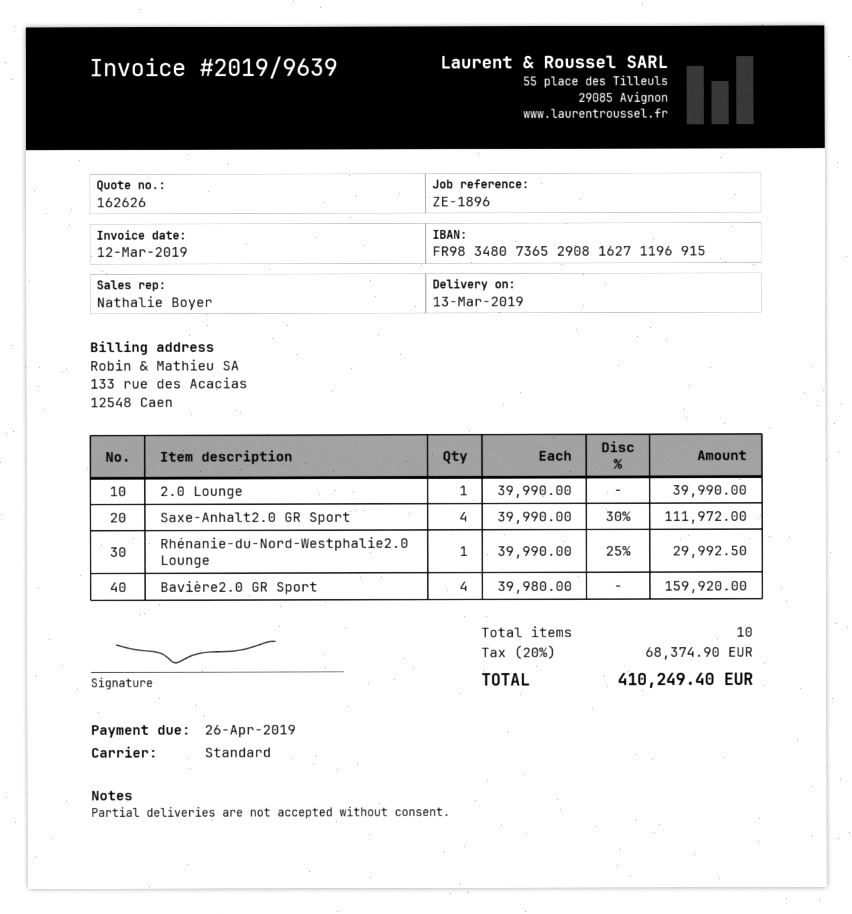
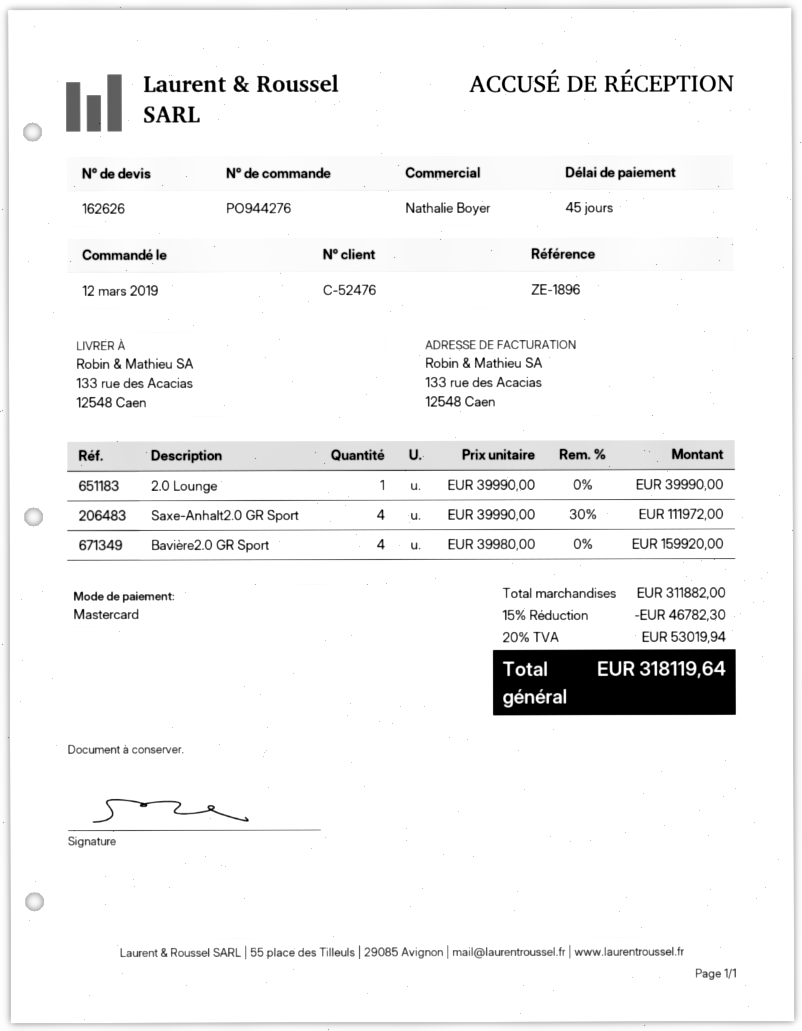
Rhénanie-du-Nord-Westphalie2.0 Lounge: 1 x 39990.00 - 25% = 29992.50 -> none
discount: none -> 15% = 46782.30
tax: 20% = 68374.90 -> 20% = 53019.94
total: 410249.40 -> 318119.64

